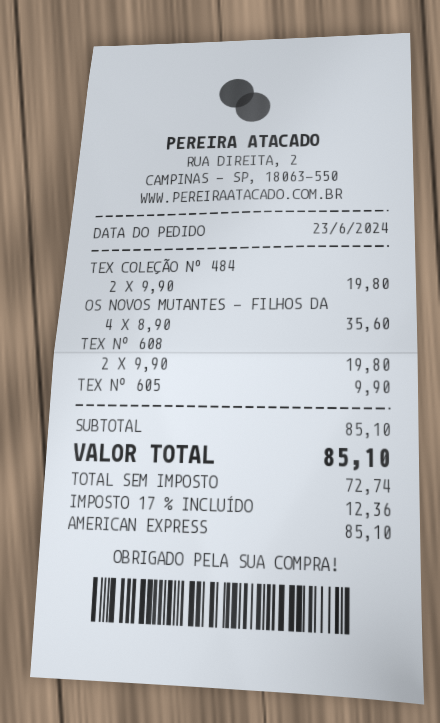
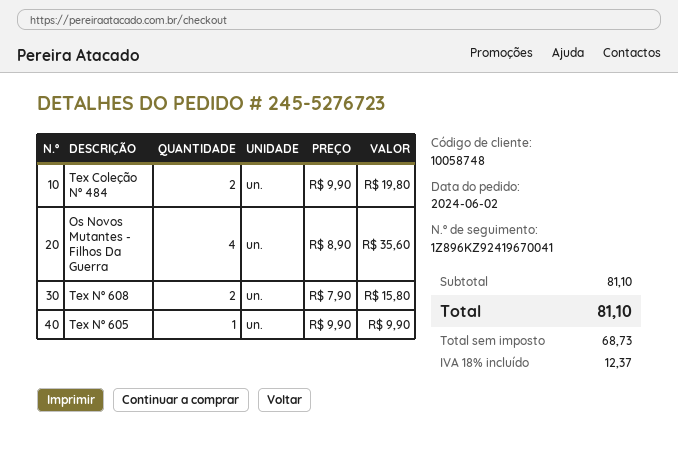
order date: 2024-06-23 -> 2024-06-02
TEX Nº 608: 2 x 9.90 = 19.80 -> 2 x 7.90 = 15.80
subtotal: 85.10 -> 81.10
net: 72.74 -> 68.73
tax: 17% = 12.36 -> 18% = 12.37
total: 85.10 -> 81.10

